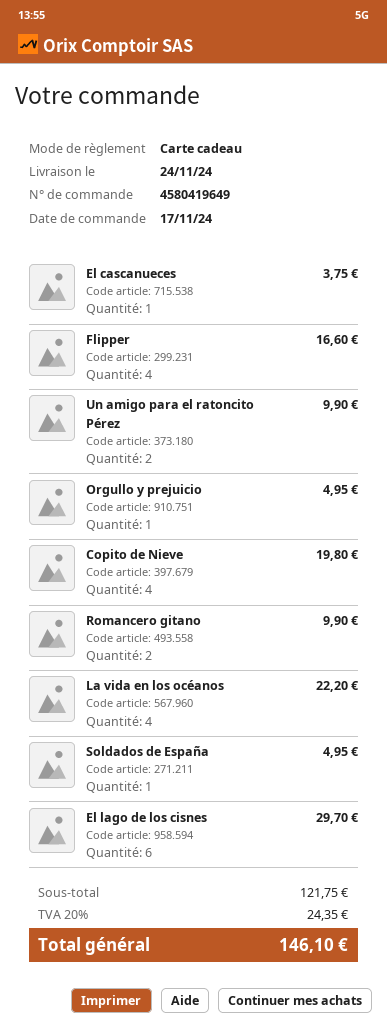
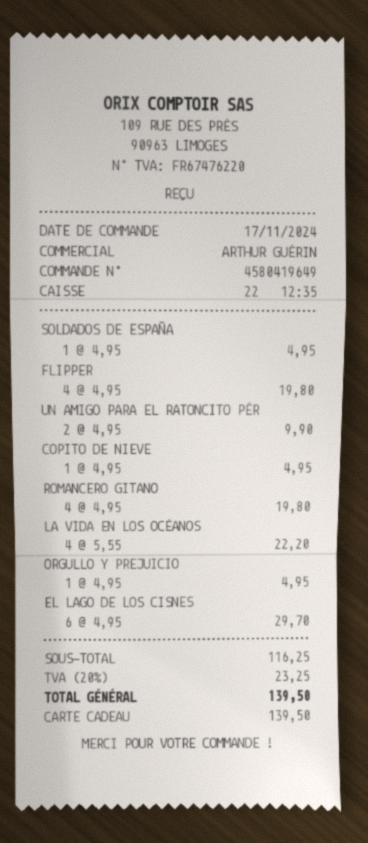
El cascanueces: 1 for 3.75 -> none
Flipper: 4 for 16.60 -> 4 for 19.80
Copito de Nieve: 4 for 19.80 -> 1 for 4.95
Romancero gitano: 2 for 9.90 -> 4 for 19.80
subtotal: 121.75 -> 116.25
tax: 20% = 24.35 -> 20% = 23.25
total: 146.10 -> 139.50

